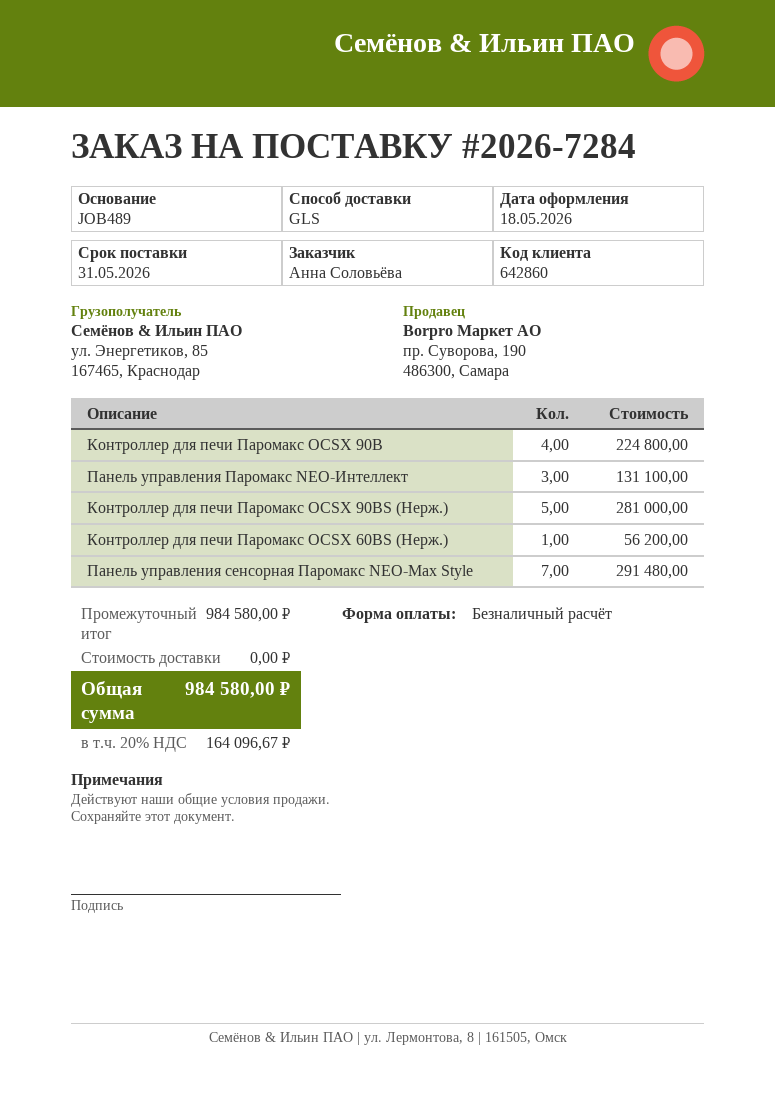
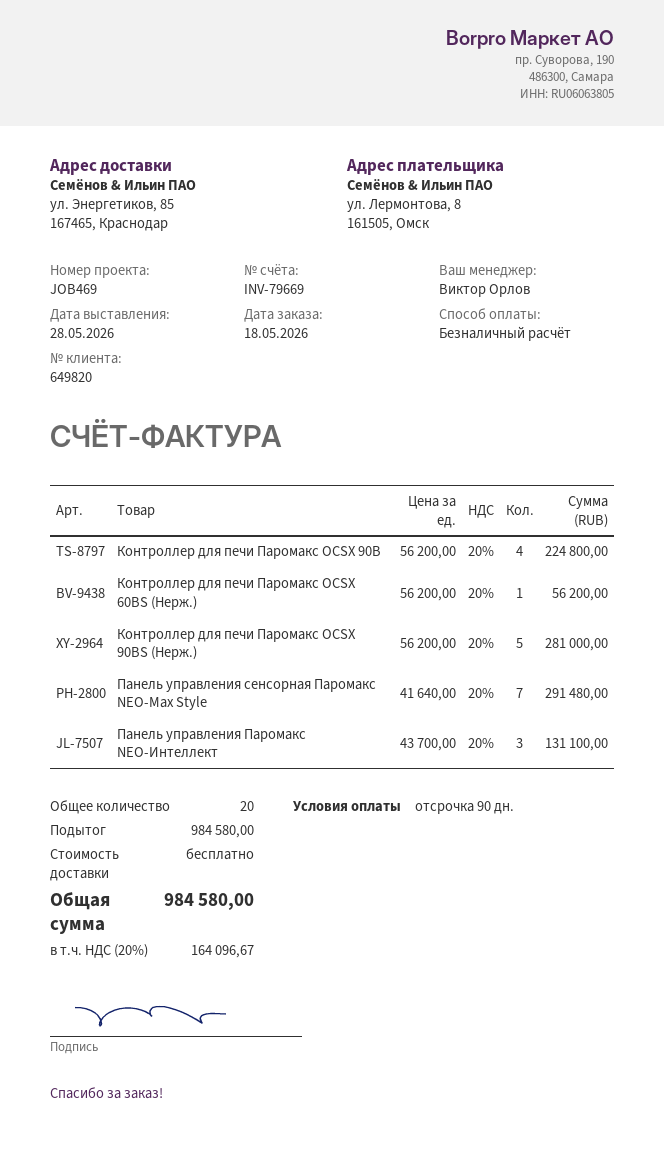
customer number: 642860 -> 649820
reference: JOB489 -> JOB469

